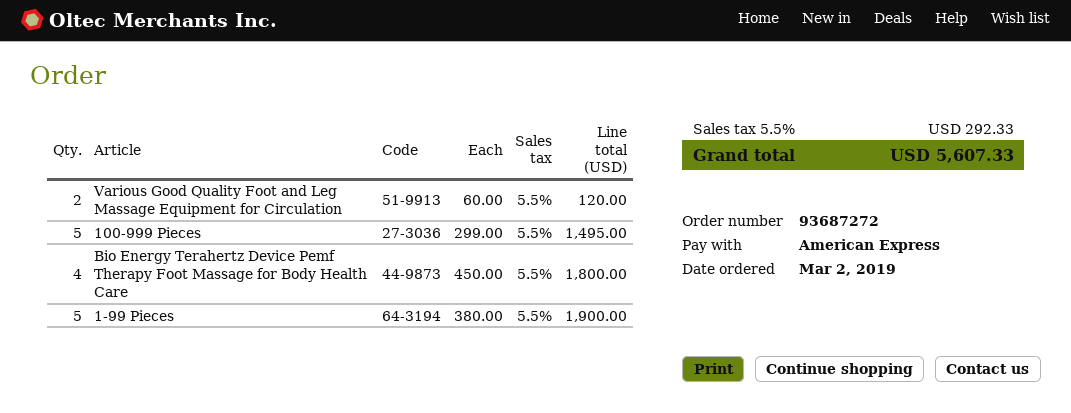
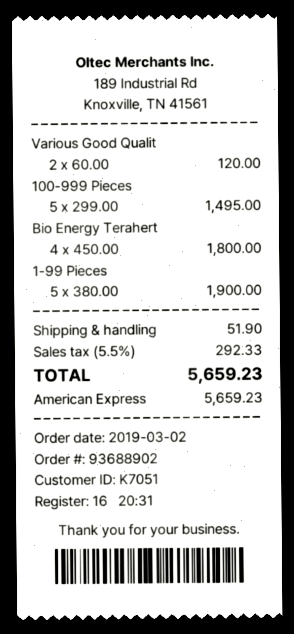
order number: 93687272 -> 93688902
shipping: none -> 51.90
total: 5607.33 -> 5659.23

